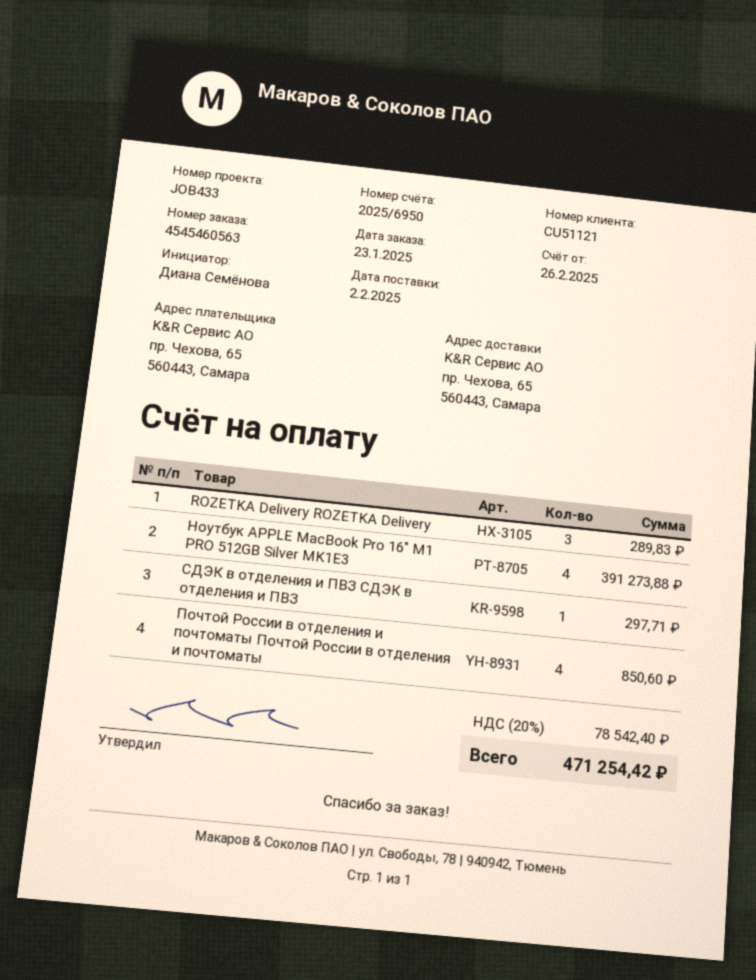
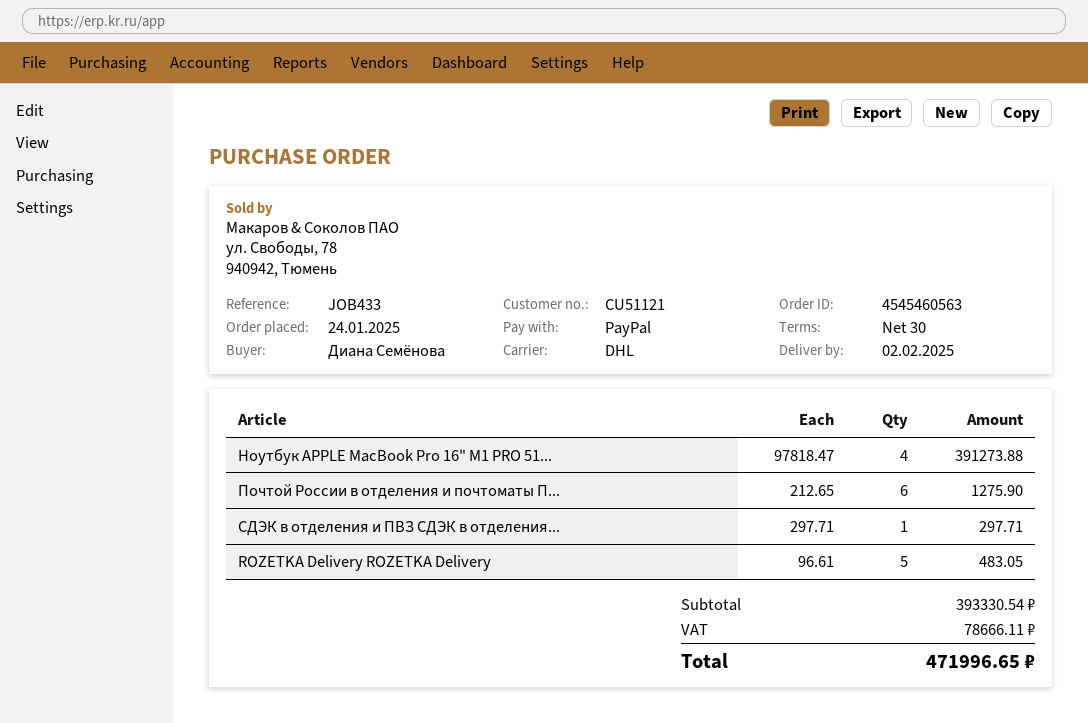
order date: 2025-01-23 -> 2025-01-24
ROZETKA Delivery ROZETKA Delivery: 3 for 289.83 -> 5 for 483.05
Почтой России в отделения и почтоматы Почтой России в отделения и почтоматы: 4 for 850.60 -> 6 for 1275.90
tax: 78542.40 -> 78666.11
total: 471254.42 -> 471996.65

